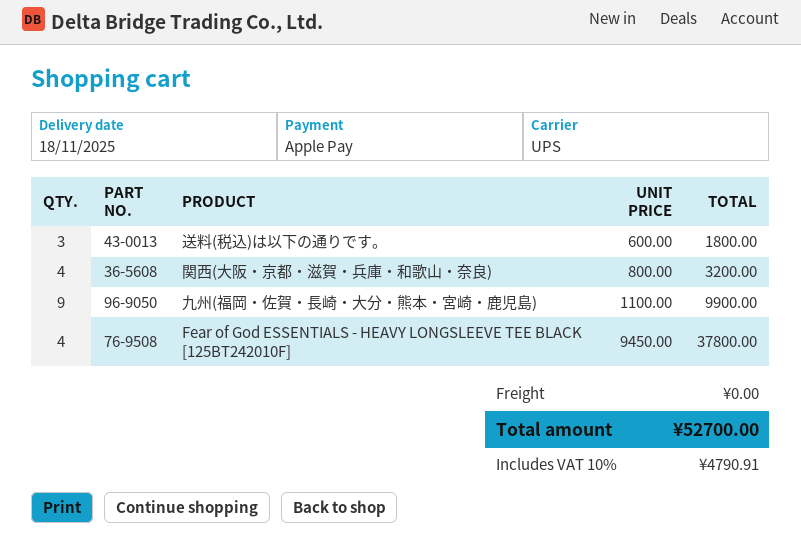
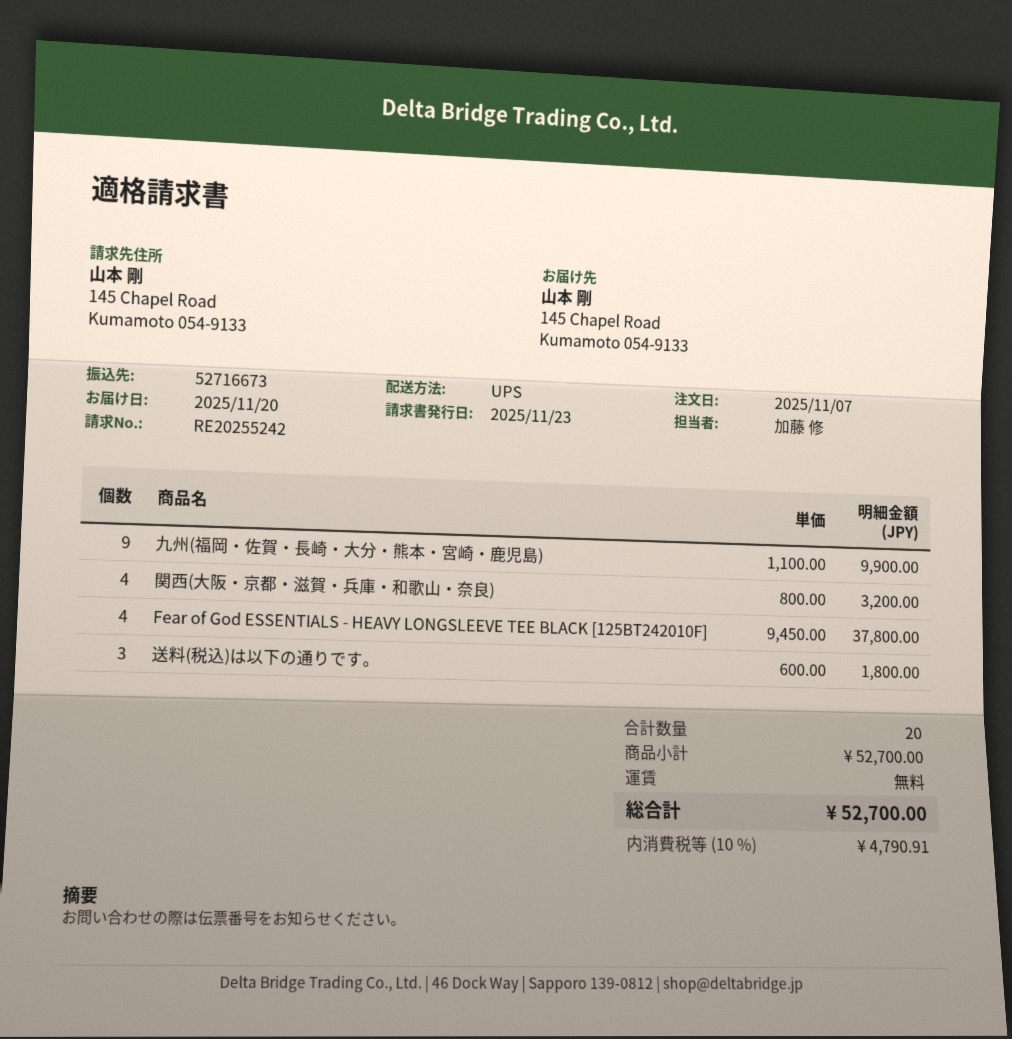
delivery date: 2025-11-18 -> 2025-11-20

